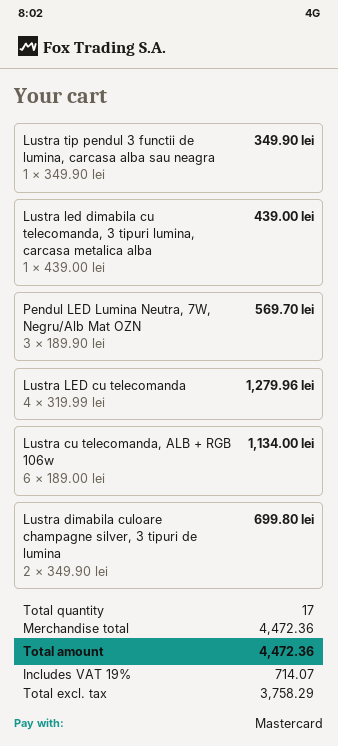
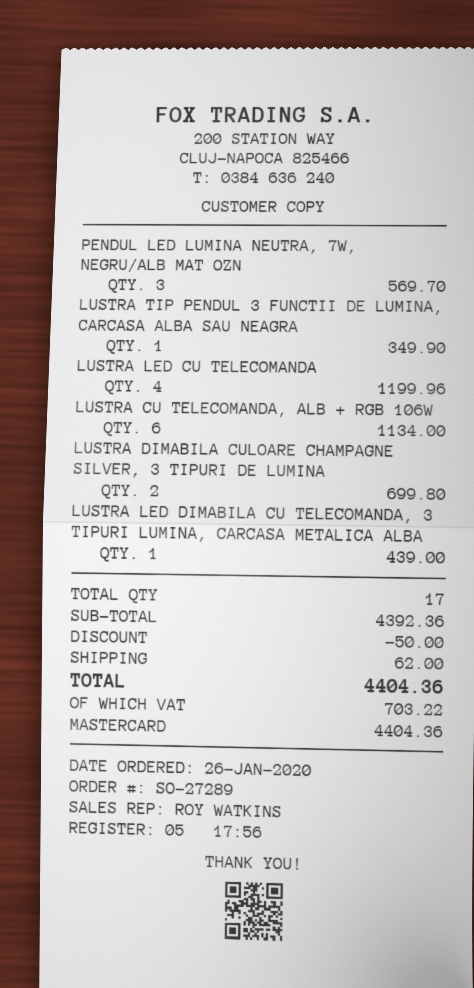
Lustra LED cu telecomanda: 4 for 1279.96 -> 4 for 1199.96
subtotal: 4472.36 -> 4392.36
discount: none -> 50.00
shipping: none -> 62.00
tax: 714.07 -> 703.22
total: 4472.36 -> 4404.36

